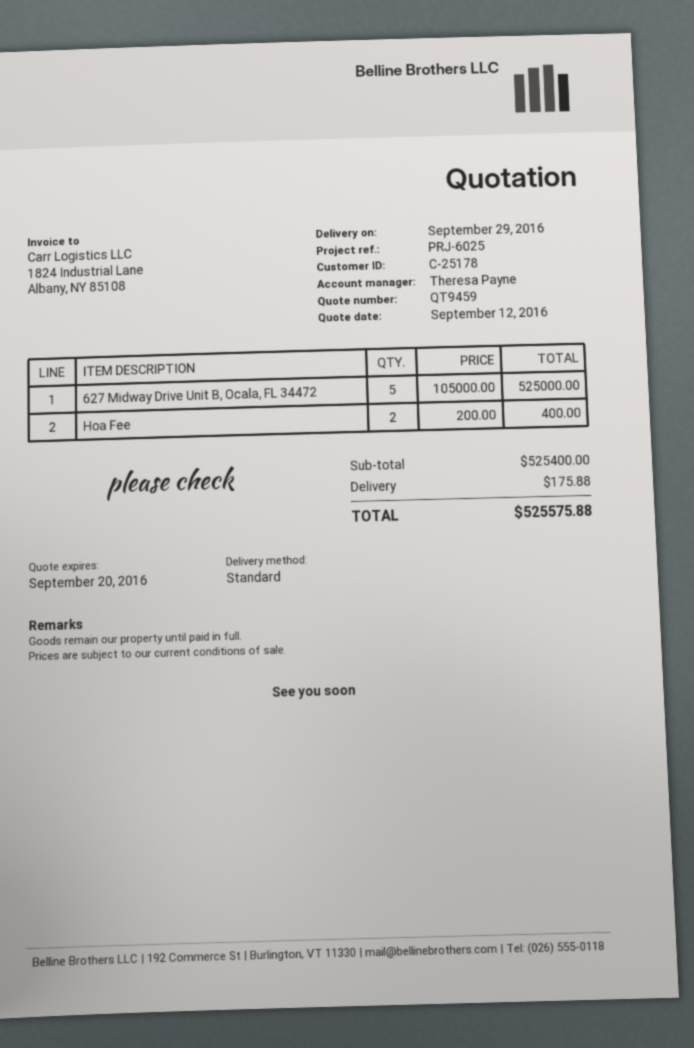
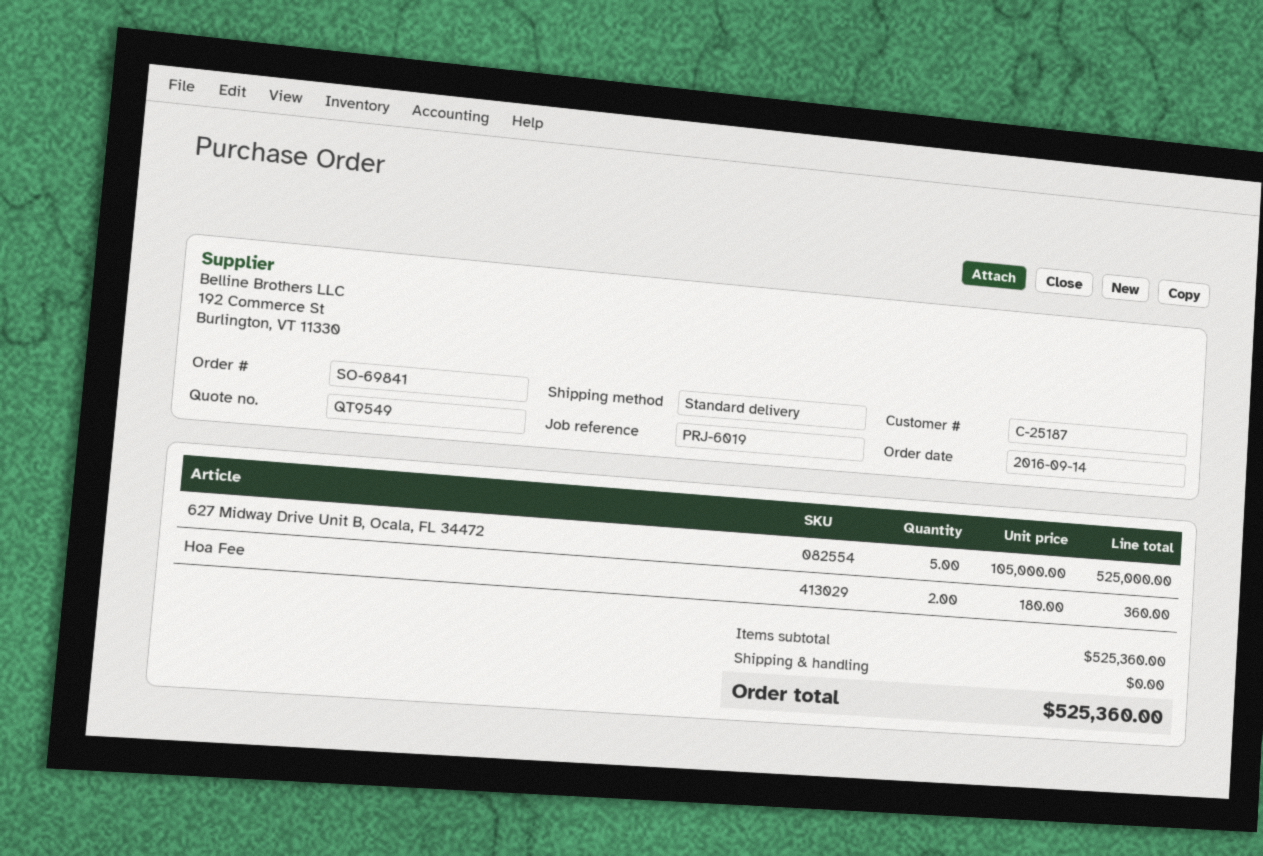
quote number: QT9459 -> QT9549
customer number: C-25178 -> C-25187
reference: PRJ-6025 -> PRJ-6019
Hoa Fee: 2 x 200.00 = 400.00 -> 2 x 180.00 = 360.00
subtotal: 525400.00 -> 525360.00
shipping: 175.88 -> 0.00
total: 525575.88 -> 525360.00

